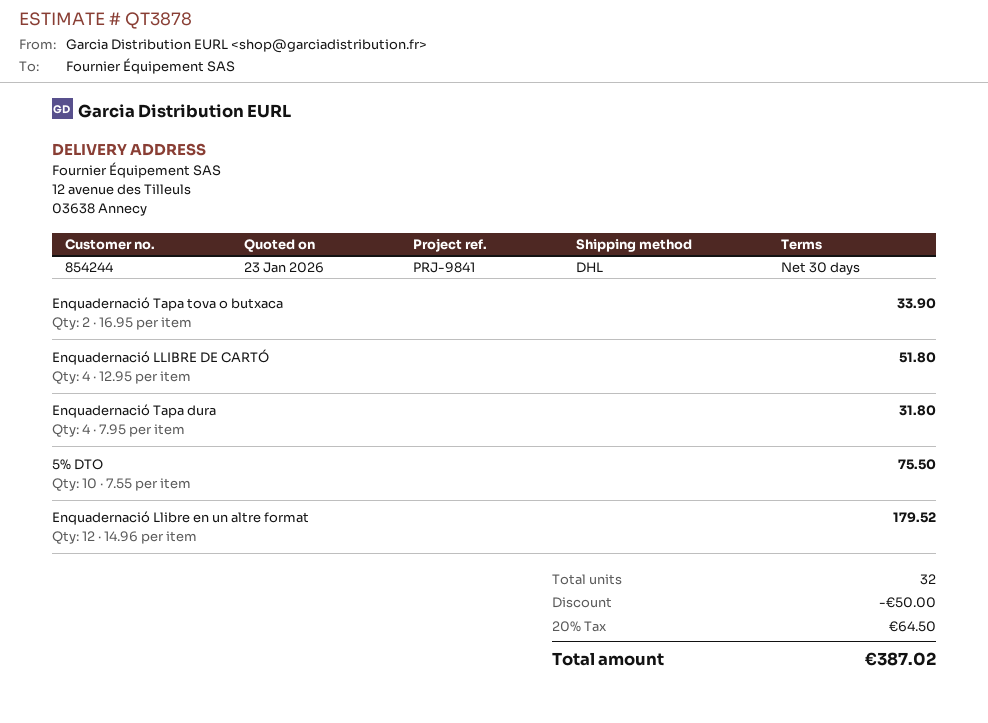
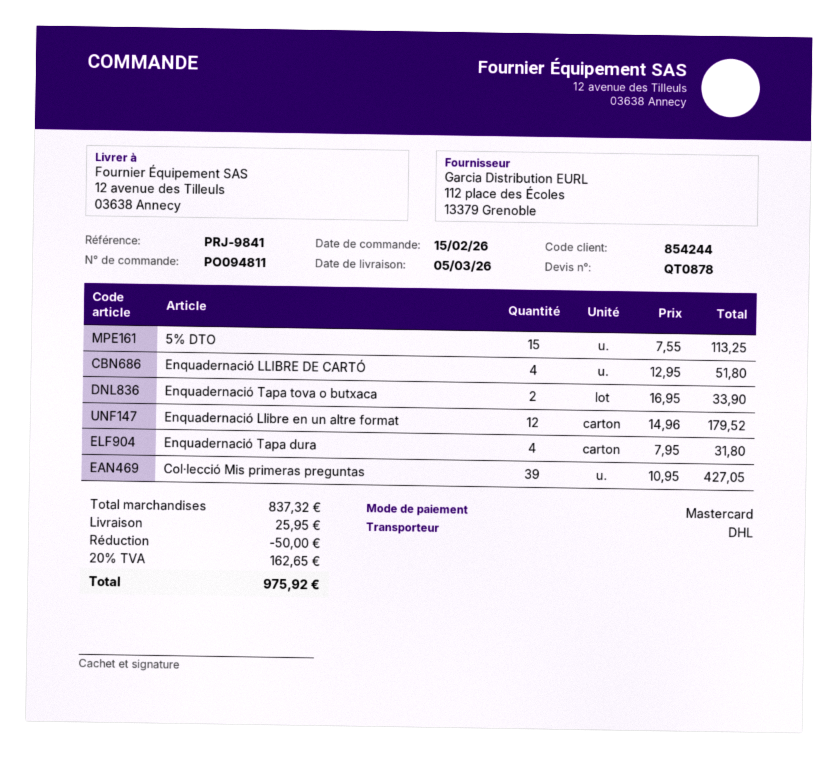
quote number: QT3878 -> QT0878
5% DTO: 10 x 7.55 = 75.50 -> 15 x 7.55 = 113.25
Col·lecció Mis primeras preguntas: none -> 39 x 10.95 = 427.05
shipping: none -> 25.95
tax: 20% = 64.50 -> 20% = 162.65
total: 387.02 -> 975.92

